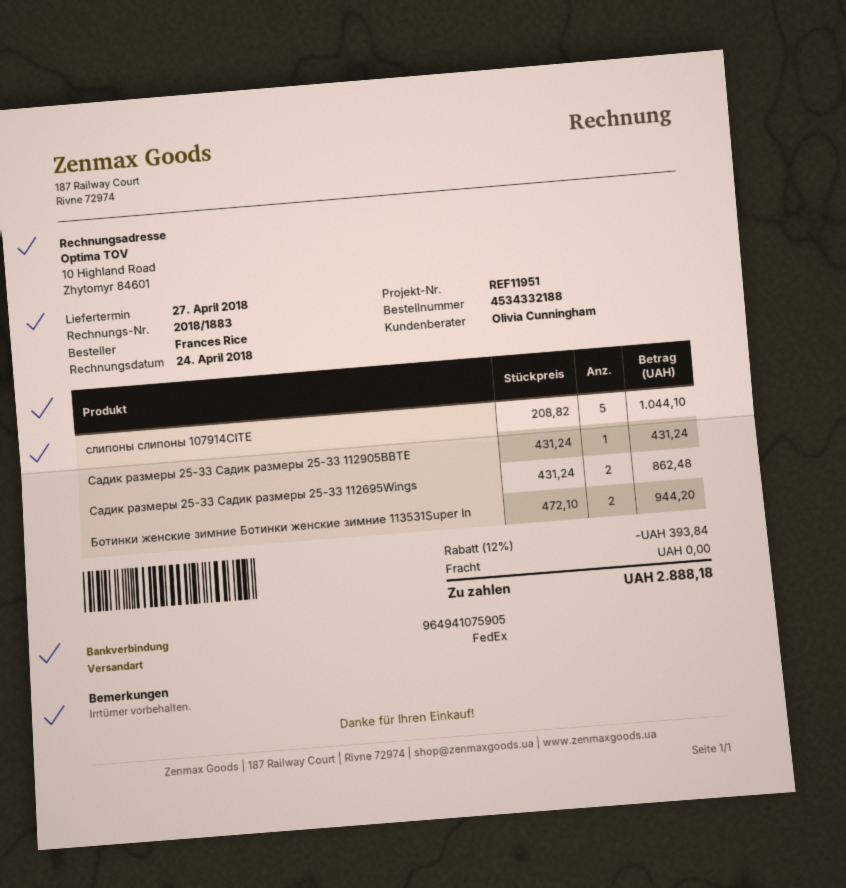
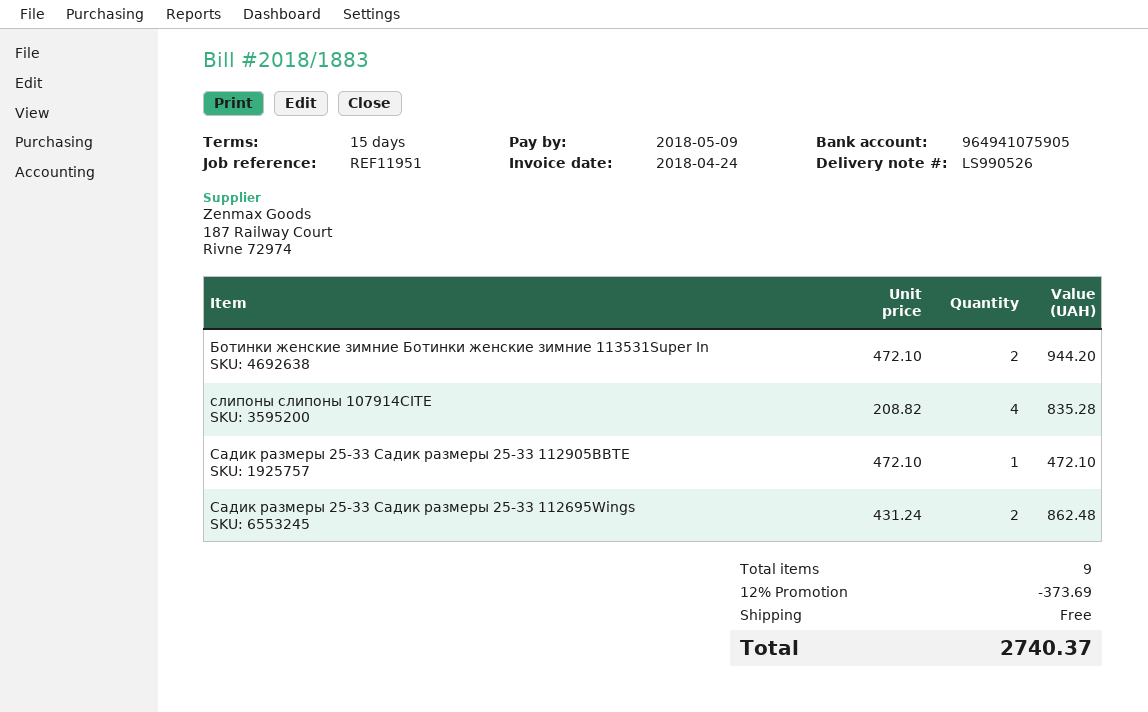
слипоны слипоны 107914CITE: 5 x 208.82 = 1044.10 -> 4 x 208.82 = 835.28
Садик размеры 25-33 Садик размеры 25-33 112905ВВТЕ: 1 x 431.24 = 431.24 -> 1 x 472.10 = 472.10
discount: 12% = 393.84 -> 12% = 373.69
total: 2888.18 -> 2740.37

